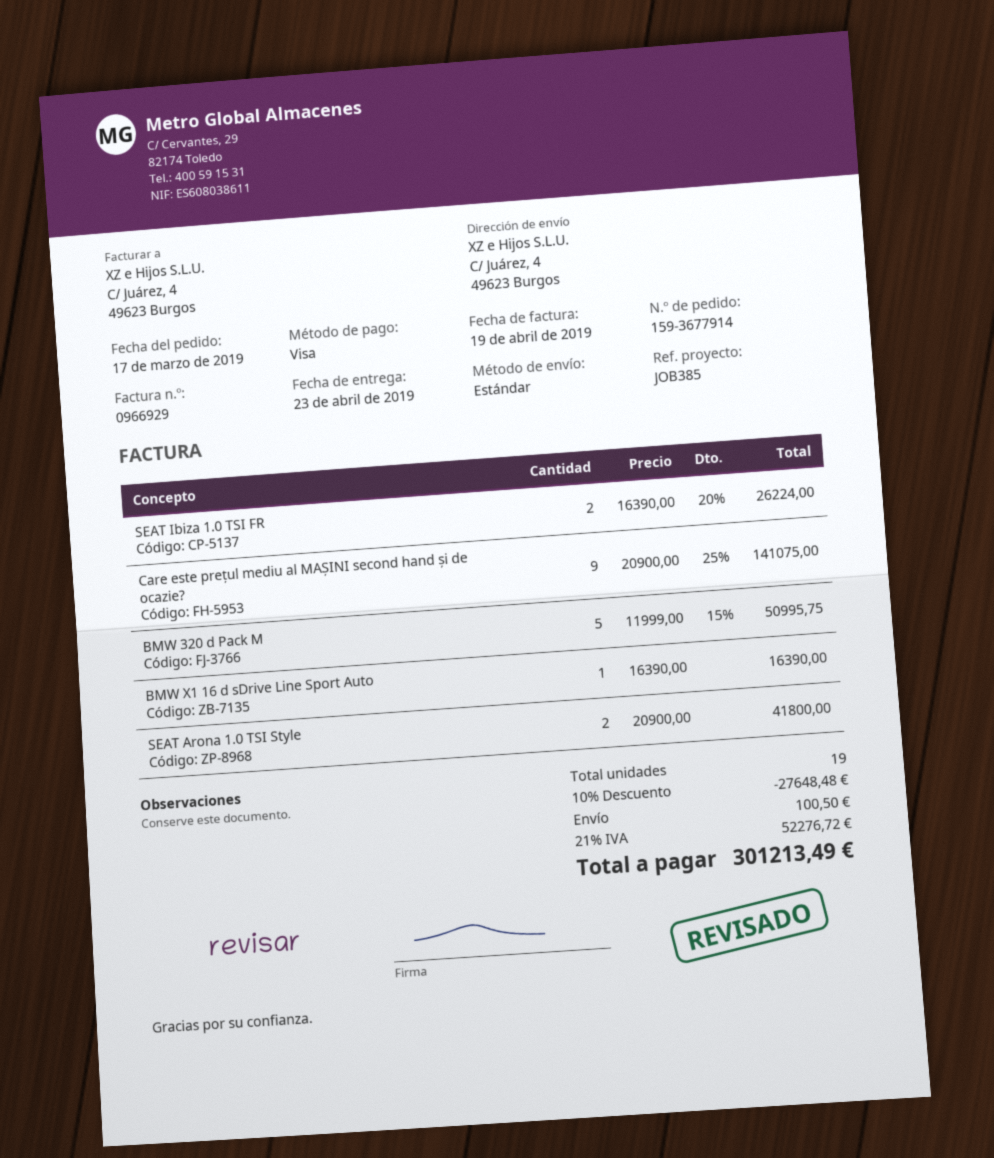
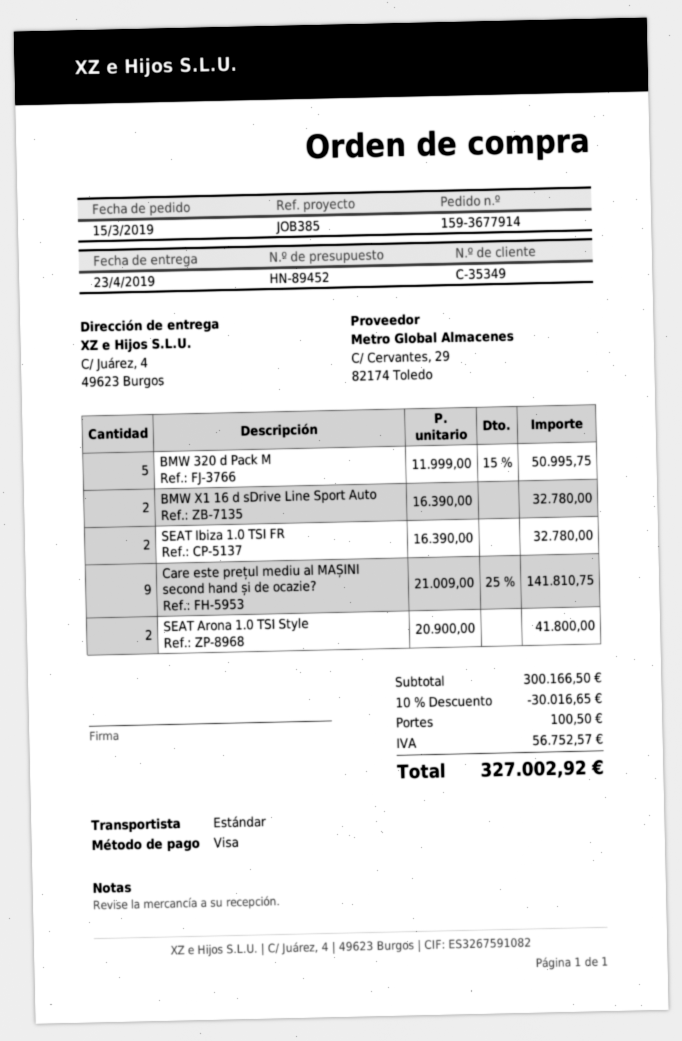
order date: 2019-03-17 -> 2019-03-15
SEAT Ibiza 1.0 TSI FR: 2 x 16390.00 - 20% = 26224.00 -> 2 x 16390.00 = 32780.00
Care este prețul mediu al MAȘINI second hand și de ocazie?: 9 x 20900.00 - 25% = 141075.00 -> 9 x 21009.00 - 25% = 141810.75
BMW X1 16 d sDrive Line Sport Auto: 1 x 16390.00 = 16390.00 -> 2 x 16390.00 = 32780.00
discount: 10% = 27648.48 -> 10% = 30016.65
tax: 52276.72 -> 56752.57
total: 301213.49 -> 327002.92

